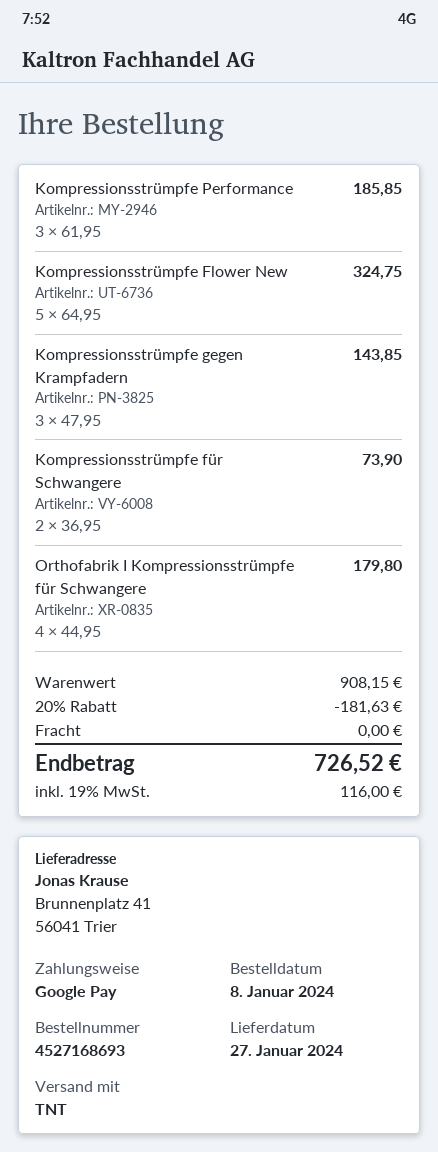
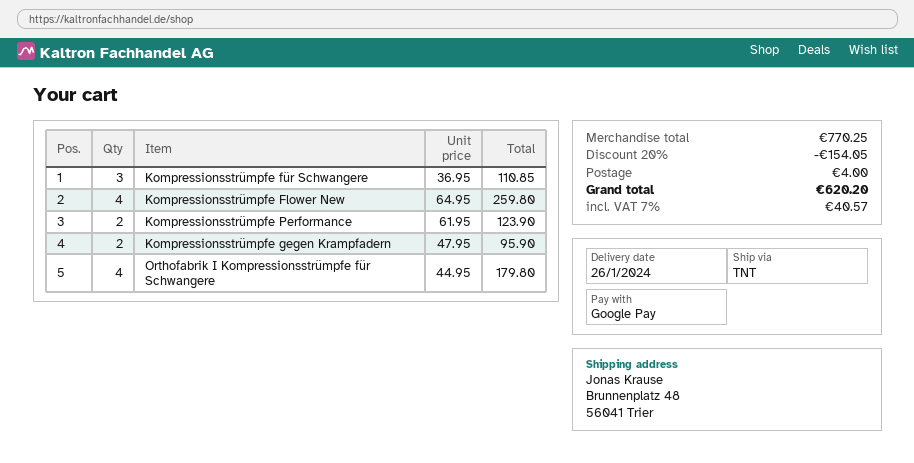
delivery date: 2024-01-27 -> 2024-01-26
ship to: Brunnenplatz 41, 56041 Trier -> Brunnenplatz 48, 56041 Trier
Kompressionsstrümpfe Performance: 3 x 61.95 = 185.85 -> 2 x 61.95 = 123.90
Kompressionsstrümpfe Flower New: 5 x 64.95 = 324.75 -> 4 x 64.95 = 259.80
Kompressionsstrümpfe gegen Krampfadern: 3 x 47.95 = 143.85 -> 2 x 47.95 = 95.90
Kompressionsstrümpfe für Schwangere: 2 x 36.95 = 73.90 -> 3 x 36.95 = 110.85
subtotal: 908.15 -> 770.25
discount: 20% = 181.63 -> 20% = 154.05
shipping: 0.00 -> 4.00
tax: 19% = 116.00 -> 7% = 40.57
total: 726.52 -> 620.20

